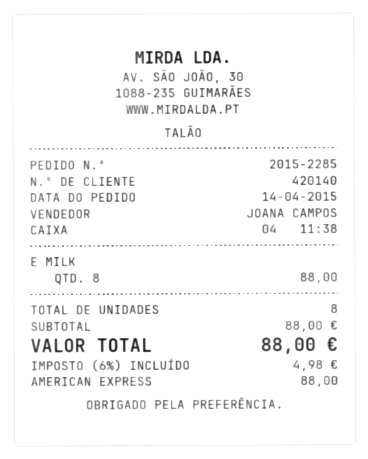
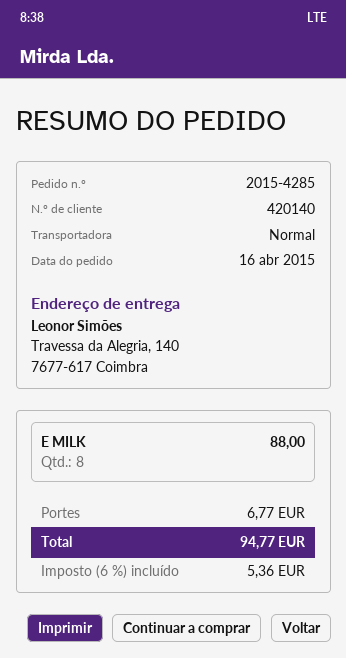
order number: 2015-2285 -> 2015-4285
order date: 2015-04-14 -> 2015-04-16
shipping: none -> 6.77
tax: 6% = 4.98 -> 6% = 5.36
total: 88.00 -> 94.77

